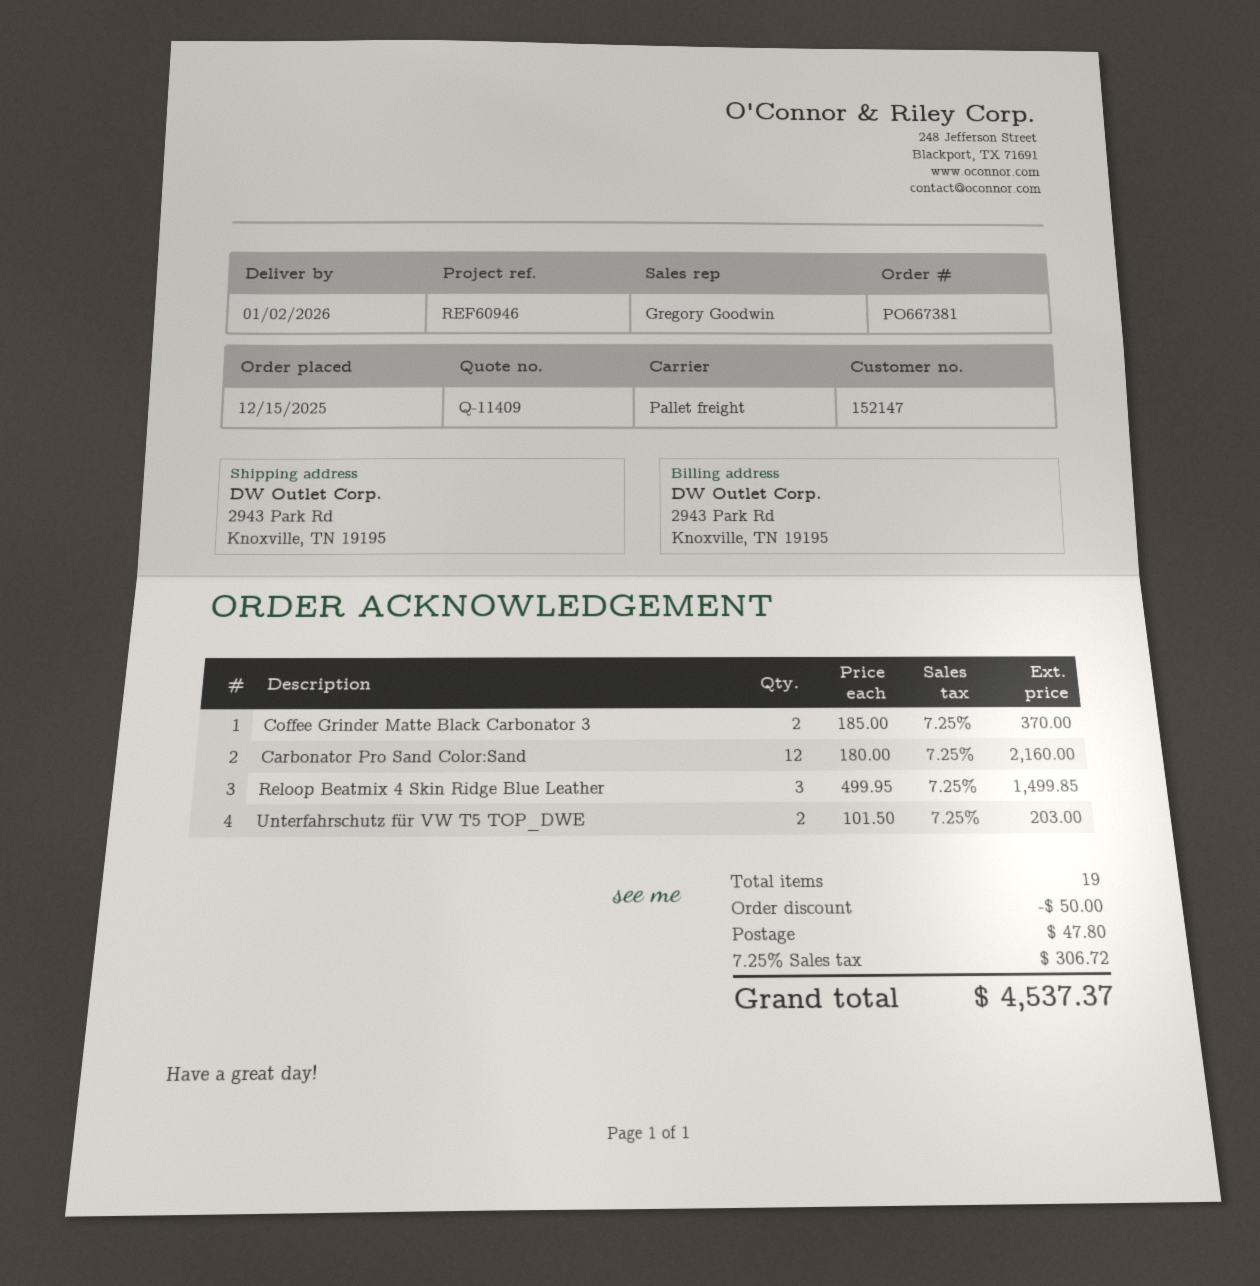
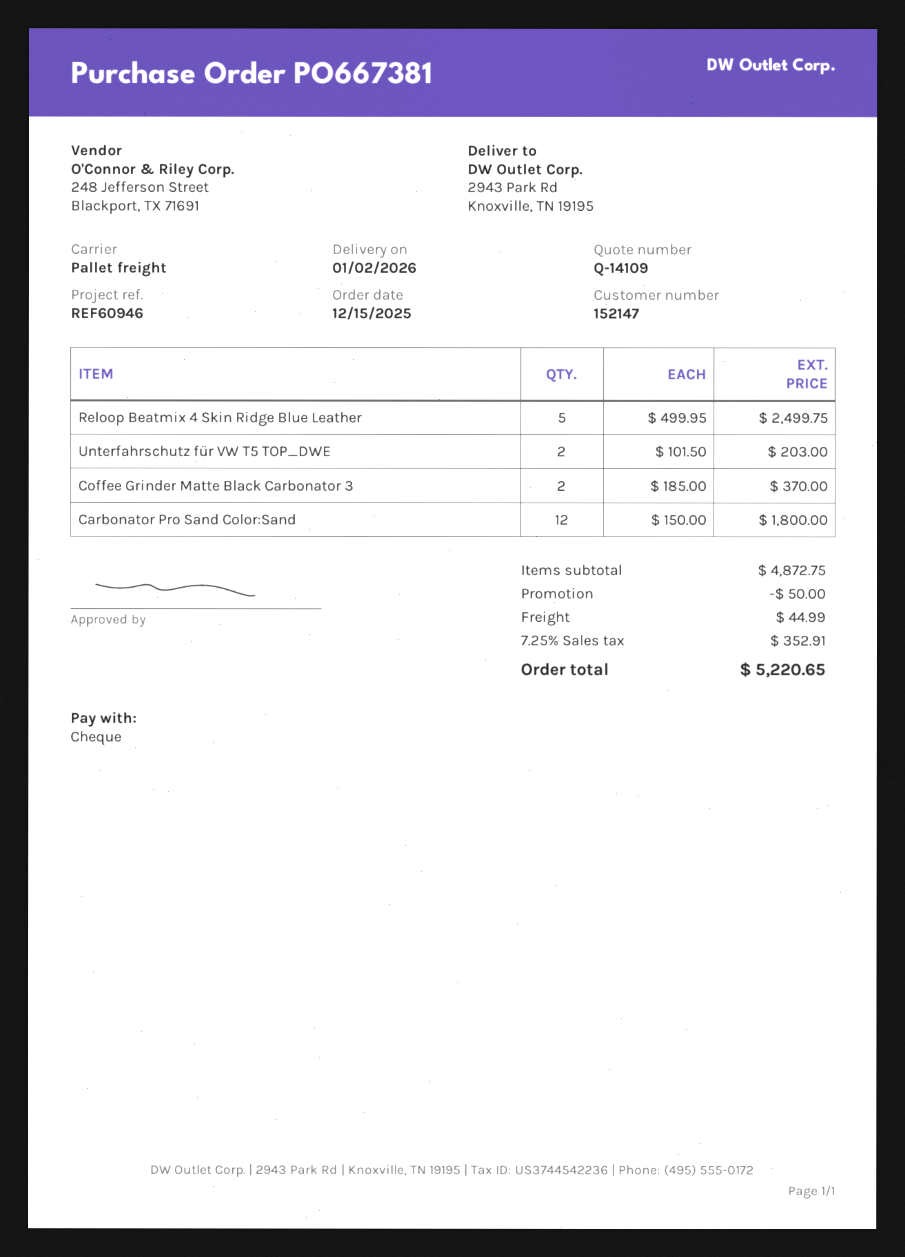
quote number: Q-11409 -> Q-14109
Carbonator Pro Sand Color:Sand: 12 x 180.00 = 2160.00 -> 12 x 150.00 = 1800.00
Reloop Beatmix 4 Skin Ridge Blue Leather: 3 x 499.95 = 1499.85 -> 5 x 499.95 = 2499.75
shipping: 47.80 -> 44.99
tax: 7.25% = 306.72 -> 7.25% = 352.91
total: 4537.37 -> 5220.65

